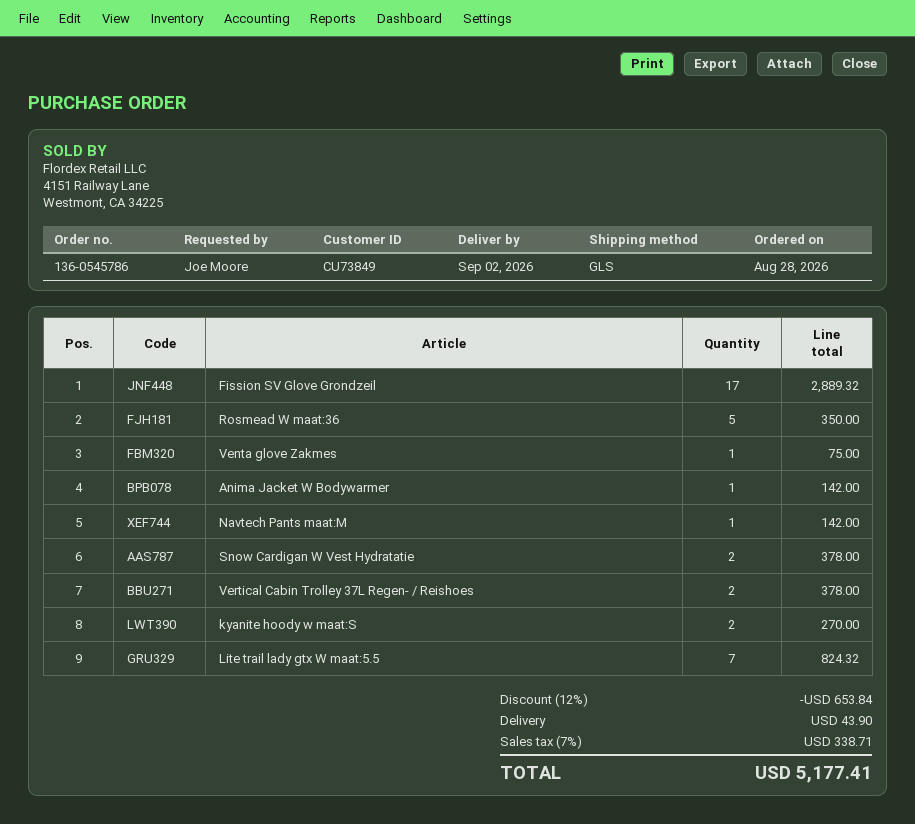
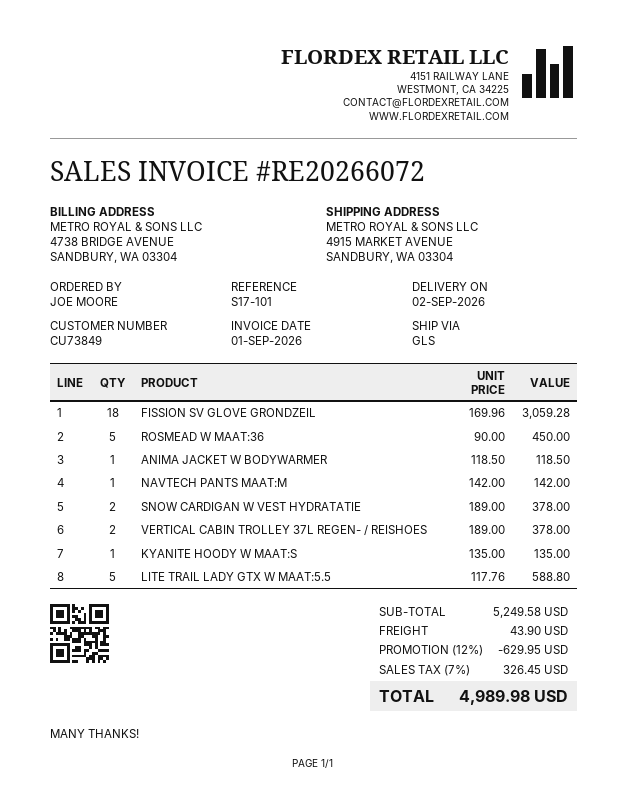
Fission SV Glove Grondzeil: 17 for 2889.32 -> 18 for 3059.28
Rosmead W maat:36: 5 for 350.00 -> 5 for 450.00
Venta glove Zakmes: 1 for 75.00 -> none
Anima Jacket W Bodywarmer: 1 for 142.00 -> 1 for 118.50
kyanite hoody w maat:S: 2 for 270.00 -> 1 for 135.00
Lite trail lady gtx W maat:5.5: 7 for 824.32 -> 5 for 588.80
discount: 12% = 653.84 -> 12% = 629.95
tax: 7% = 338.71 -> 7% = 326.45
total: 5177.41 -> 4989.98

